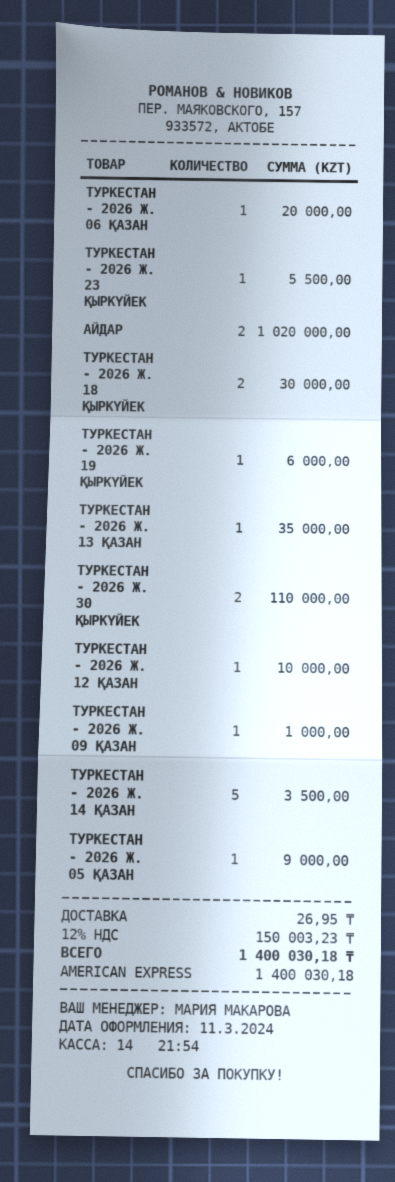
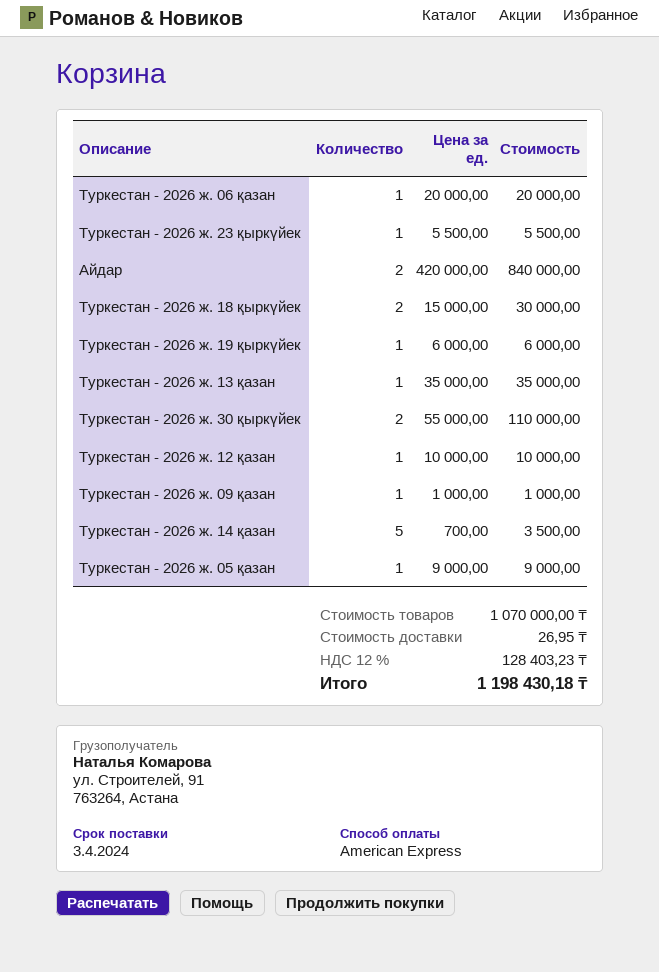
АЙДАР: 2 for 1020000.00 -> 2 for 840000.00
tax: 12% = 150003.23 -> 12% = 128403.23
total: 1400030.18 -> 1198430.18

